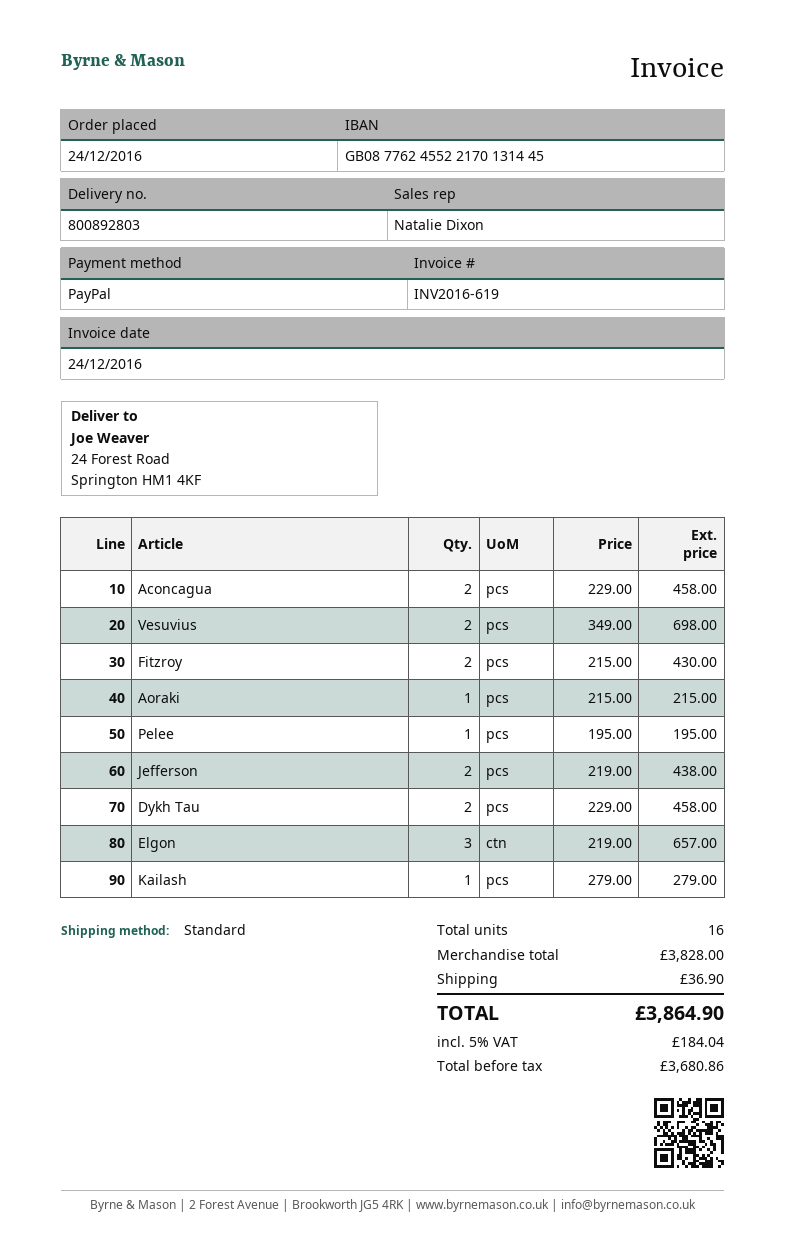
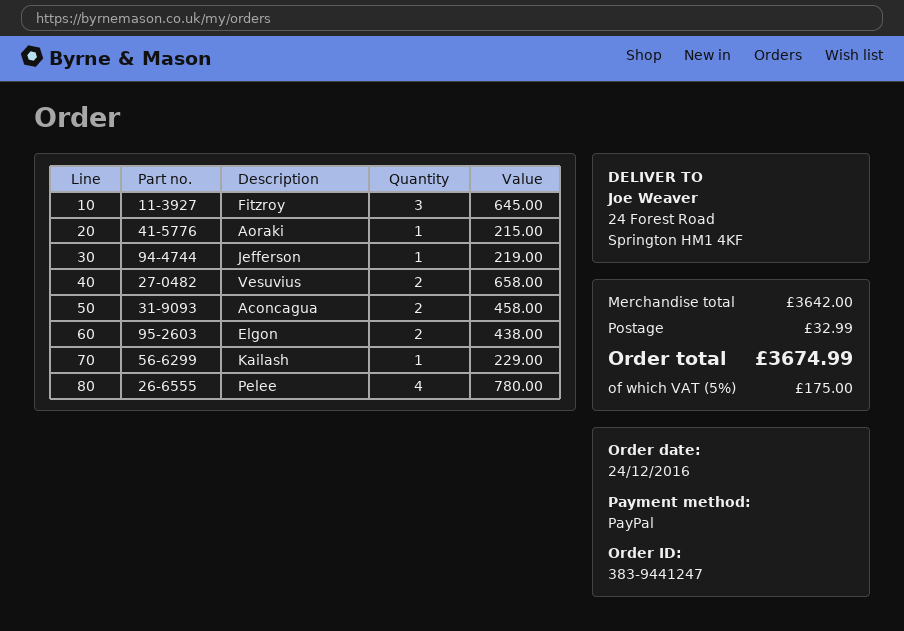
Vesuvius: 2 for 698.00 -> 2 for 658.00
Fitzroy: 2 for 430.00 -> 3 for 645.00
Pelee: 1 for 195.00 -> 4 for 780.00
Jefferson: 2 for 438.00 -> 1 for 219.00
Dykh Tau: 2 for 458.00 -> none
Elgon: 3 for 657.00 -> 2 for 438.00
Kailash: 1 for 279.00 -> 1 for 229.00
subtotal: 3828.00 -> 3642.00
shipping: 36.90 -> 32.99
tax: 5% = 184.04 -> 5% = 175.00
total: 3864.90 -> 3674.99

